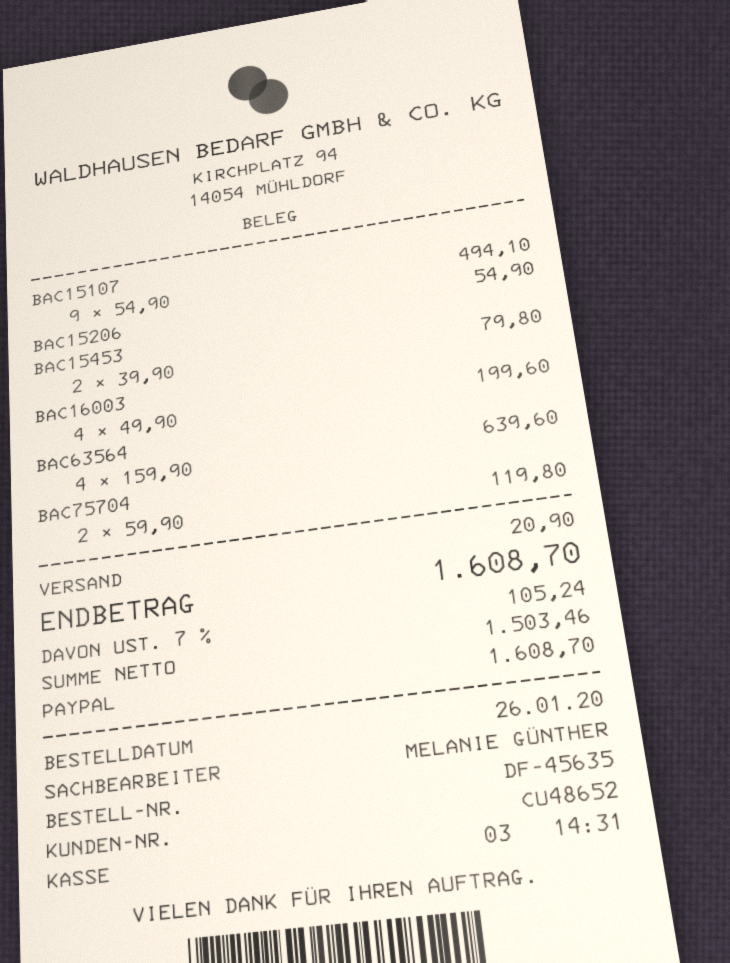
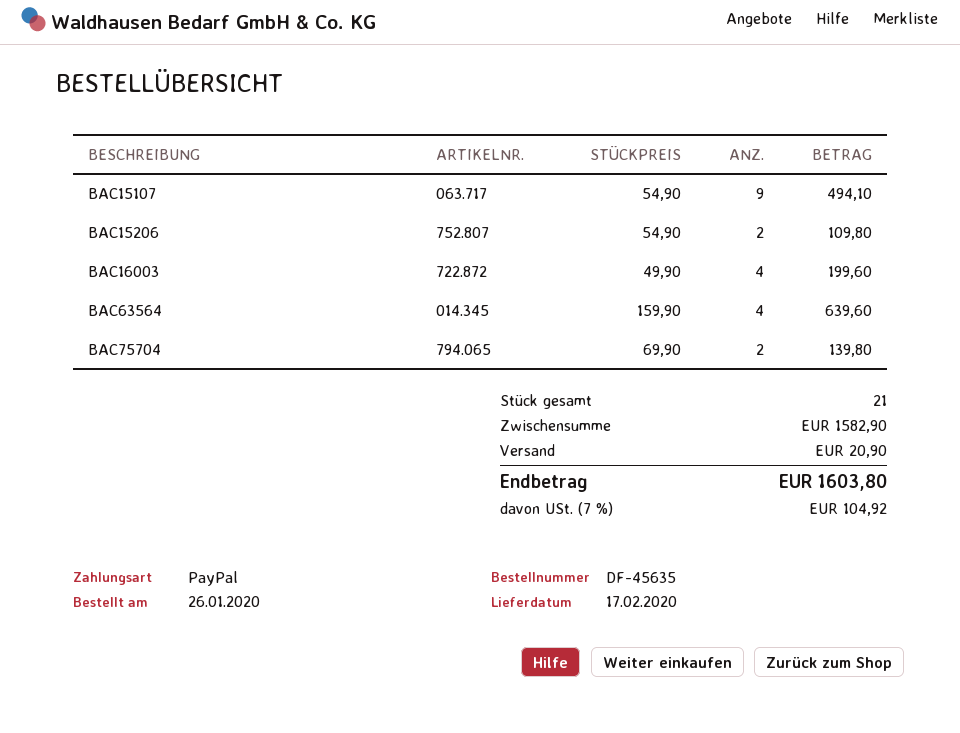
BAC15206: 1 x 54.90 = 54.90 -> 2 x 54.90 = 109.80
BAC15453: 2 x 39.90 = 79.80 -> none
BAC75704: 2 x 59.90 = 119.80 -> 2 x 69.90 = 139.80
tax: 7% = 105.24 -> 7% = 104.92
total: 1608.70 -> 1603.80

